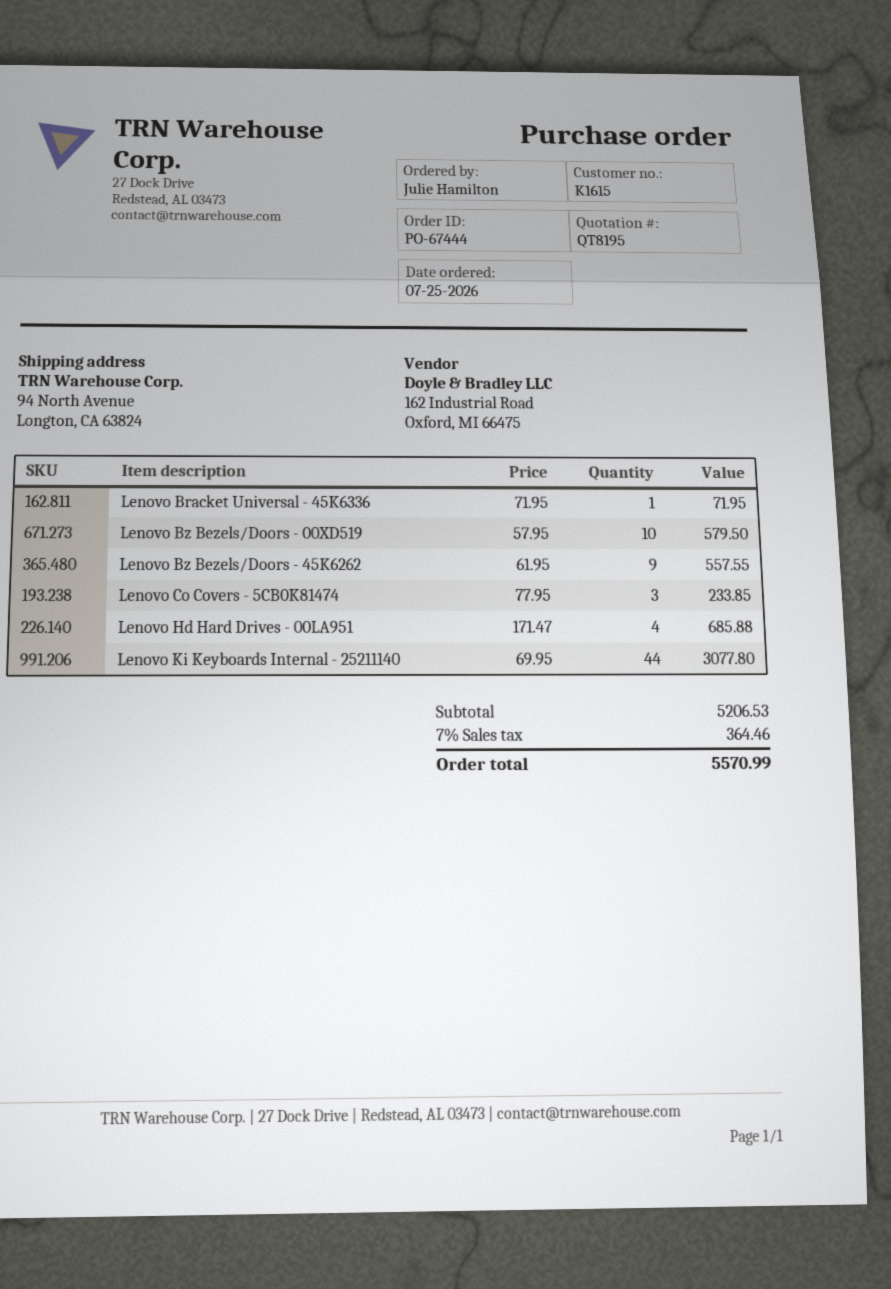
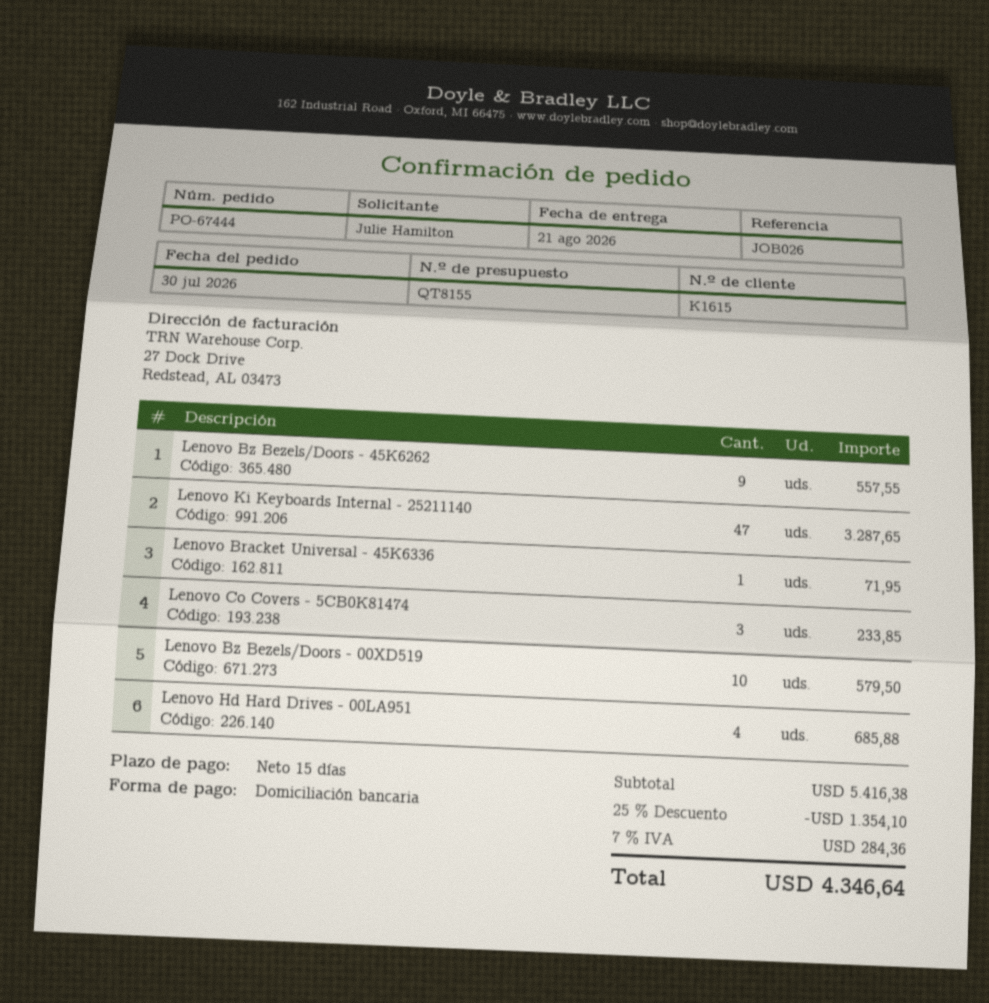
quote number: QT8195 -> QT8155
order date: 2026-07-25 -> 2026-07-30
Lenovo Ki Keyboards Internal - 25211140: 44 for 3077.80 -> 47 for 3287.65
subtotal: 5206.53 -> 5416.38
discount: none -> 25% = 1354.10
tax: 7% = 364.46 -> 7% = 284.36
total: 5570.99 -> 4346.64

